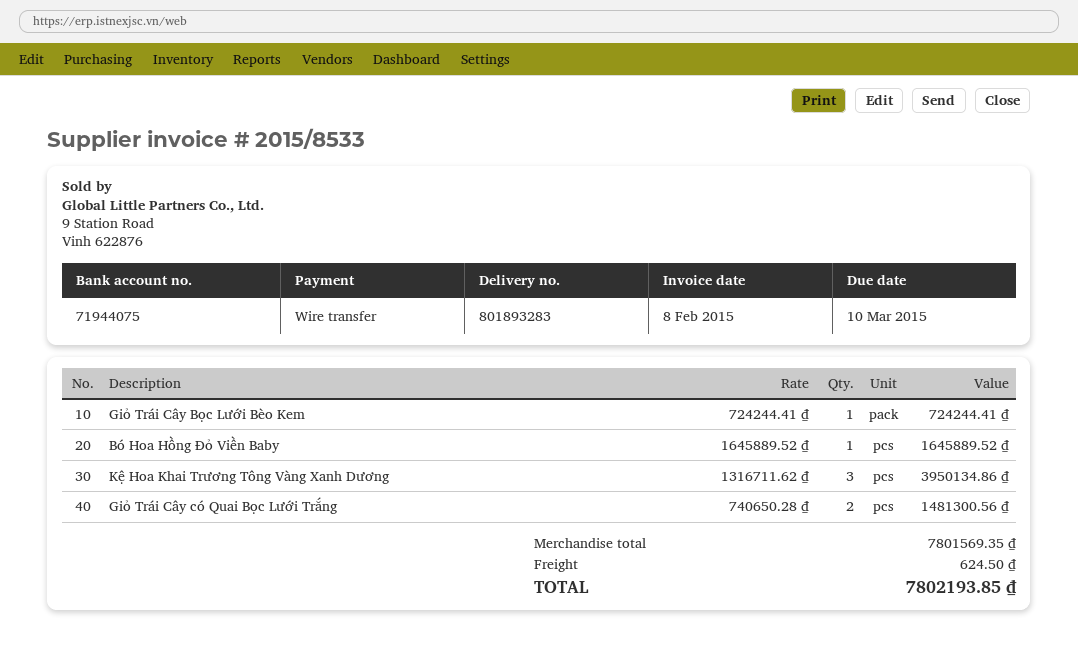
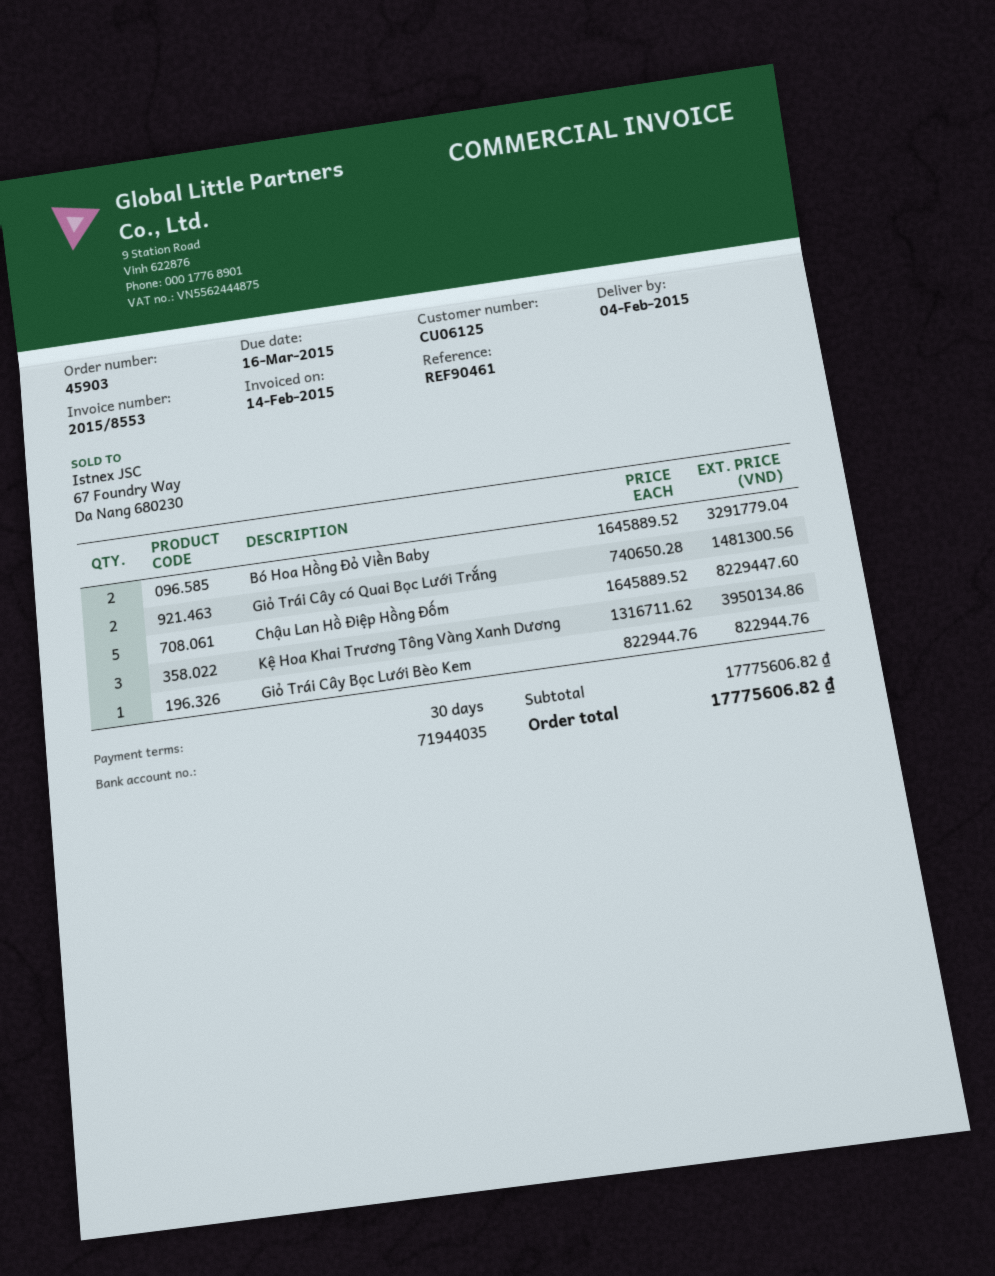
invoice number: 2015/8533 -> 2015/8553
invoice date: 2015-02-08 -> 2015-02-14
due date: 2015-03-10 -> 2015-03-16
bank account: 71944075 -> 71944035
Giỏ Trái Cây Bọc Lưới Bèo Kem: 1 x 724244.41 = 724244.41 -> 1 x 822944.76 = 822944.76
Bó Hoa Hồng Đỏ Viền Baby: 1 x 1645889.52 = 1645889.52 -> 2 x 1645889.52 = 3291779.04
Chậu Lan Hồ Điệp Hồng Đốm: none -> 5 x 1645889.52 = 8229447.60
subtotal: 7801569.35 -> 17775606.82
shipping: 624.50 -> none
total: 7802193.85 -> 17775606.82

